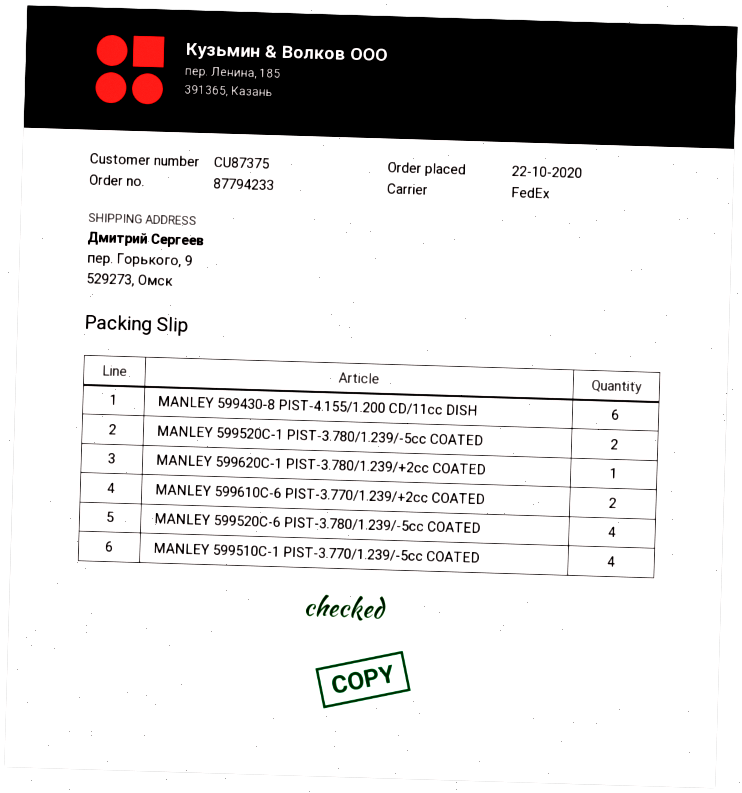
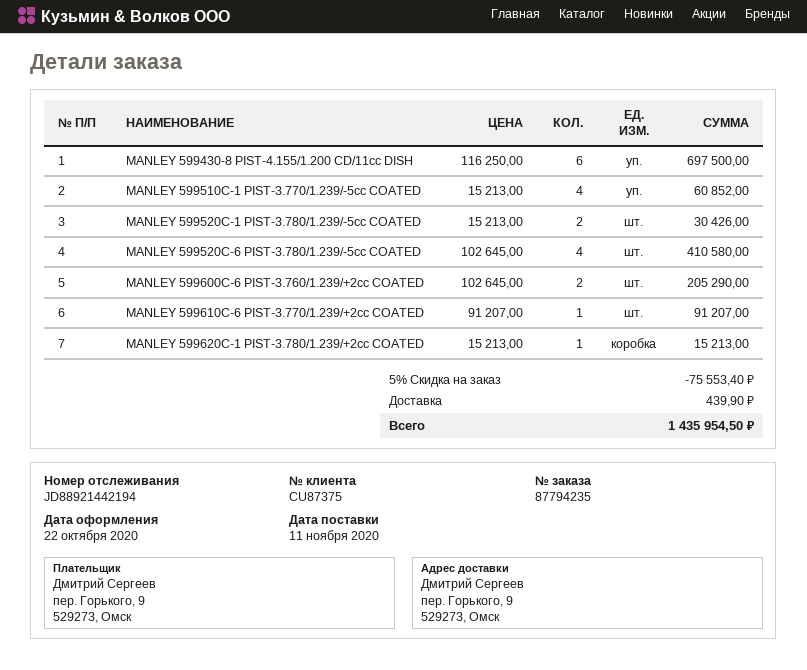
order number: 87794233 -> 87794235
MANLEY 599610C-6 PIST-3.770/1.239/+2cc COATED: 2 -> 1
MANLEY 599600C-6 PIST-3.760/1.239/+2cc COATED: none -> 2

